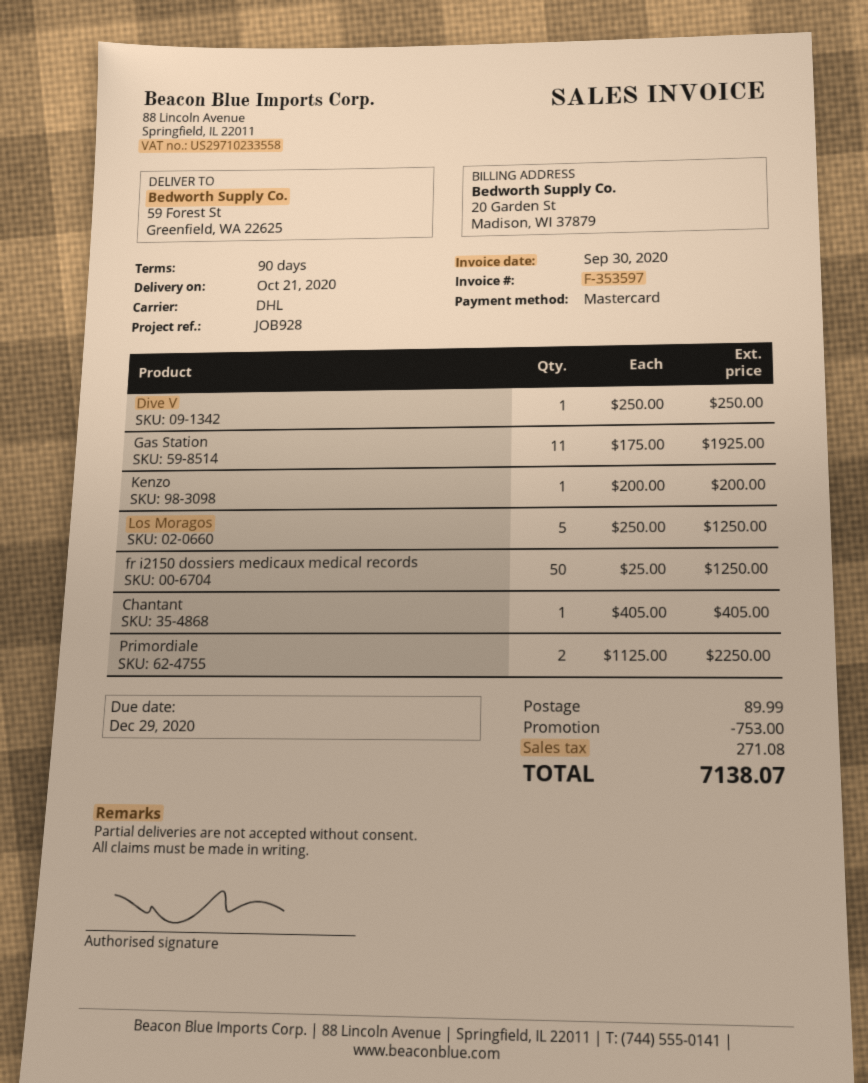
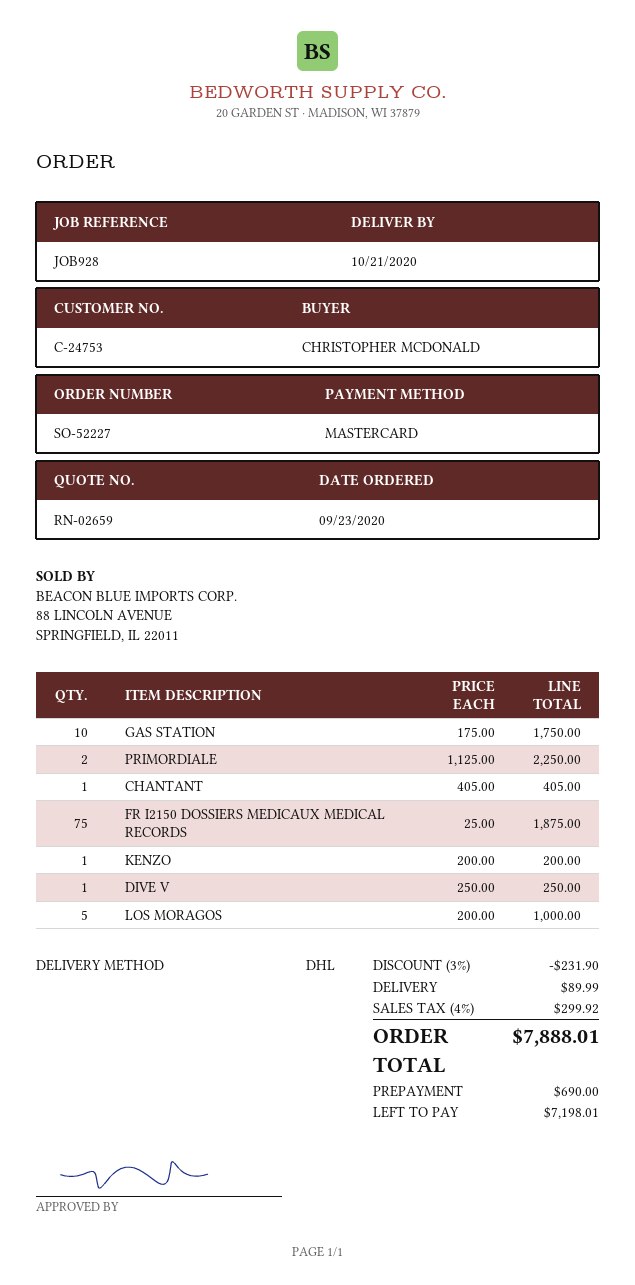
Gas Station: 11 x 175.00 = 1925.00 -> 10 x 175.00 = 1750.00
Los Moragos: 5 x 250.00 = 1250.00 -> 5 x 200.00 = 1000.00
fr i2150 dossiers medicaux medical records: 50 x 25.00 = 1250.00 -> 75 x 25.00 = 1875.00
discount: 753.00 -> 231.90
tax: 271.08 -> 299.92
total: 7138.07 -> 7888.01

